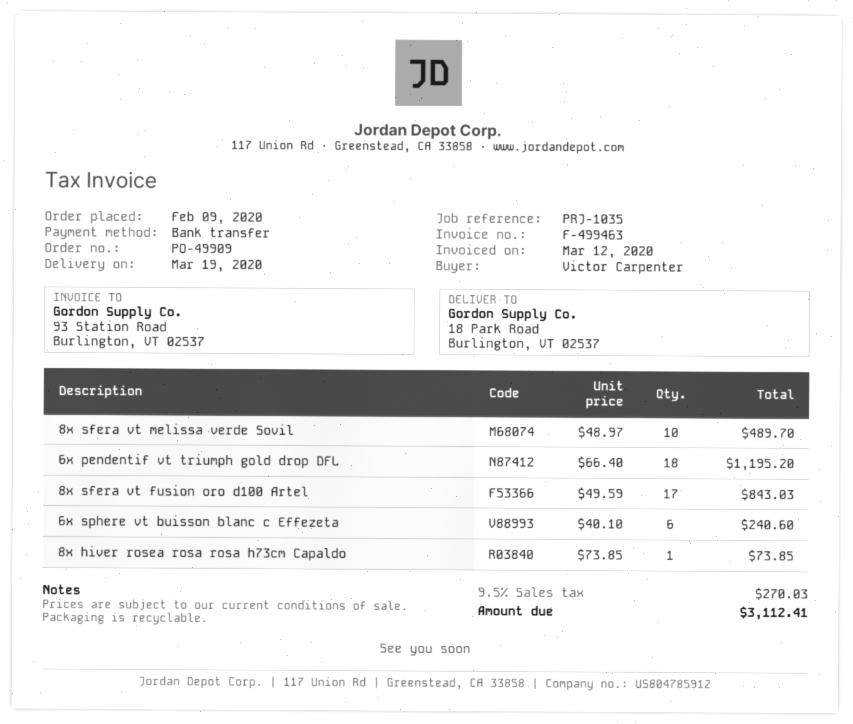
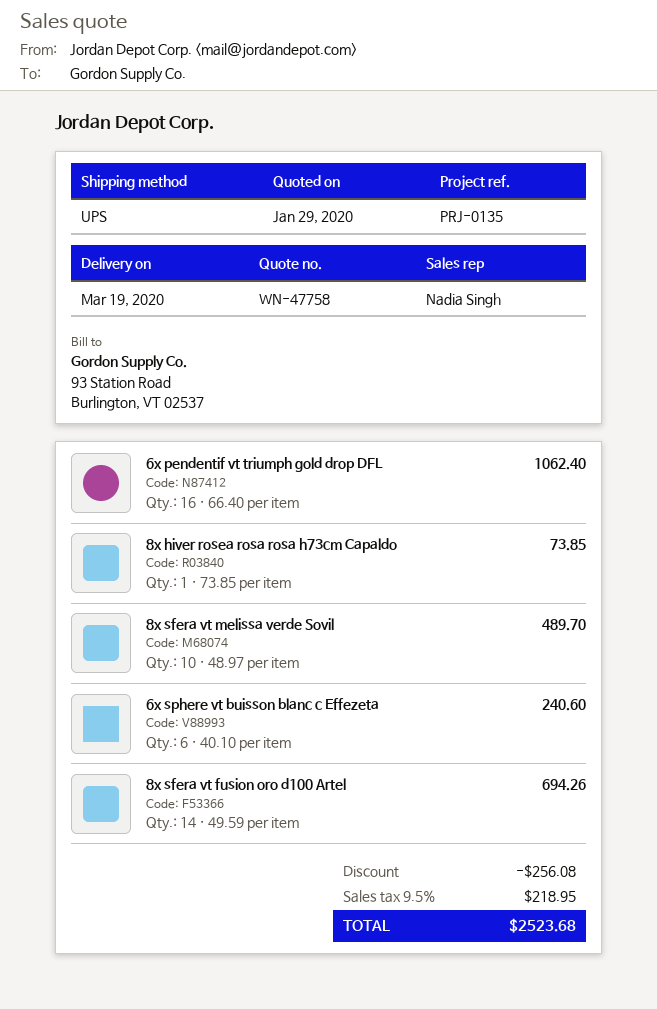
reference: PRJ-1035 -> PRJ-0135
6x pendentif vt triumph gold drop DFL: 18 x 66.40 = 1195.20 -> 16 x 66.40 = 1062.40
8x sfera vt fusion oro d100 Artel: 17 x 49.59 = 843.03 -> 14 x 49.59 = 694.26
discount: none -> 256.08
tax: 9.5% = 270.03 -> 9.5% = 218.95
total: 3112.41 -> 2523.68

